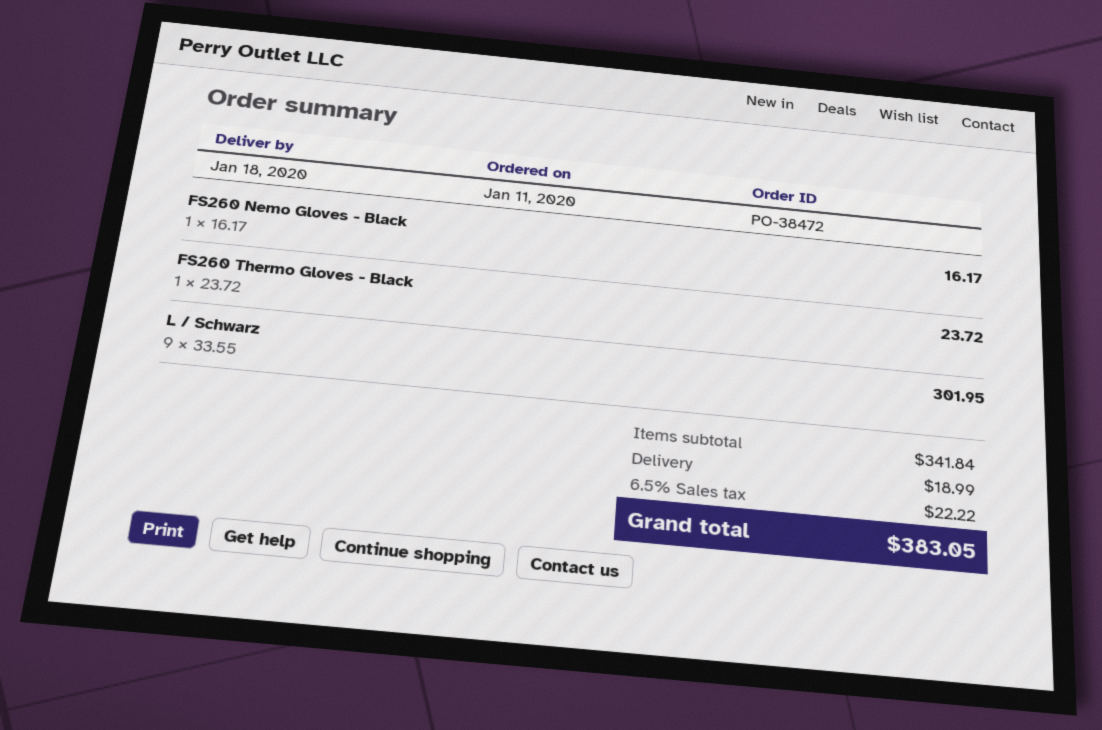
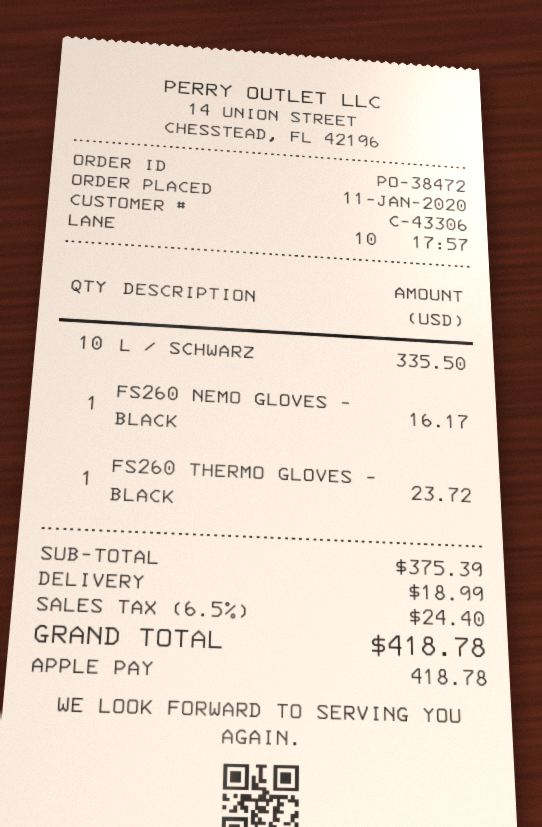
L / Schwarz: 9 for 301.95 -> 10 for 335.50
subtotal: 341.84 -> 375.39
tax: 6.5% = 22.22 -> 6.5% = 24.40
total: 383.05 -> 418.78

